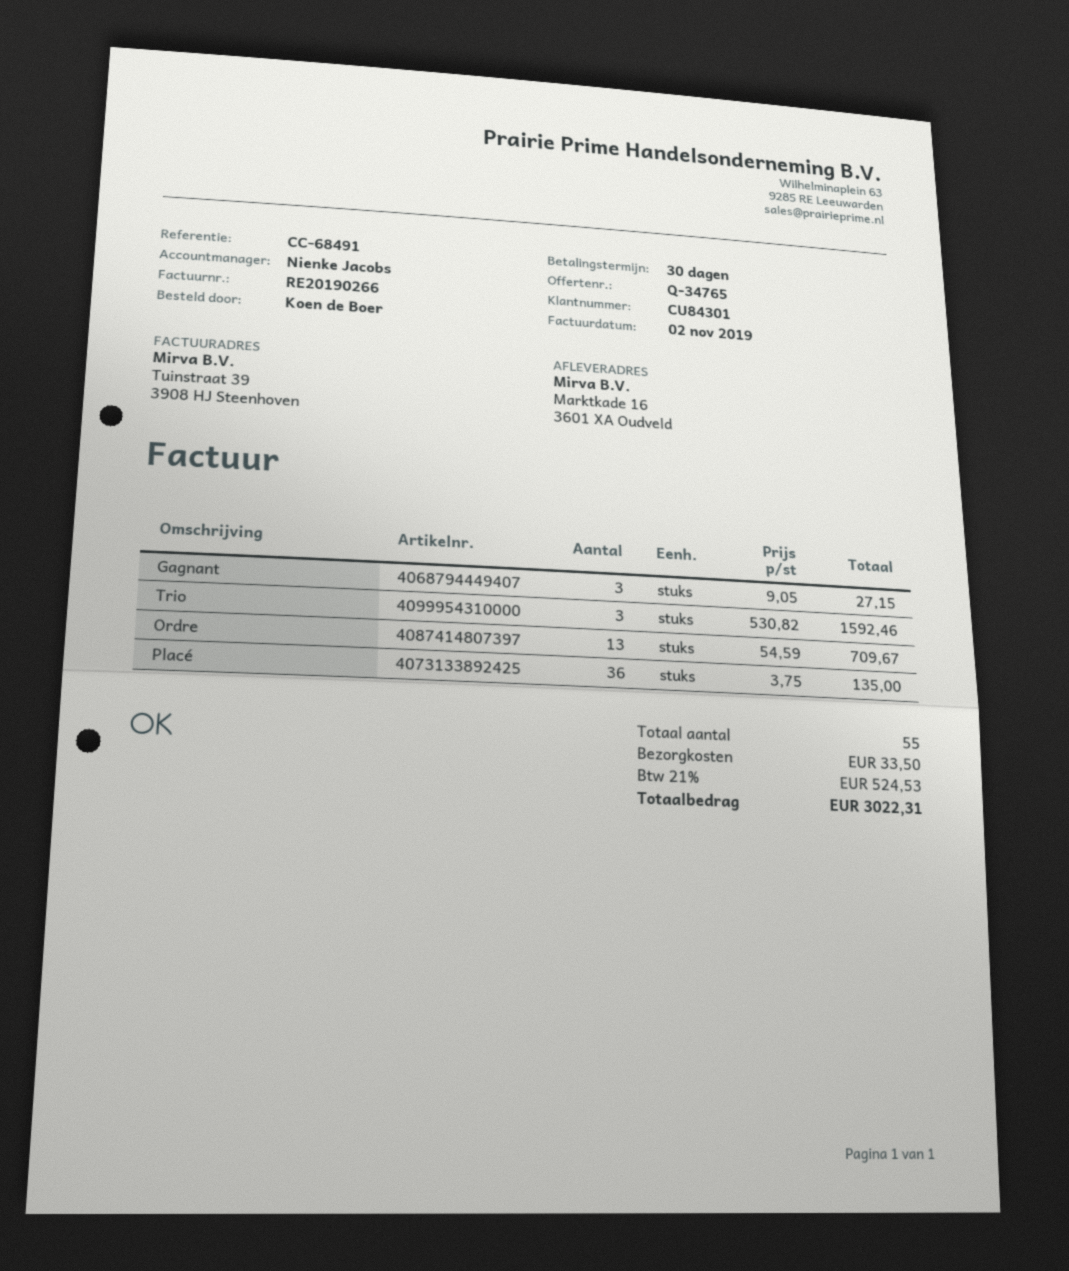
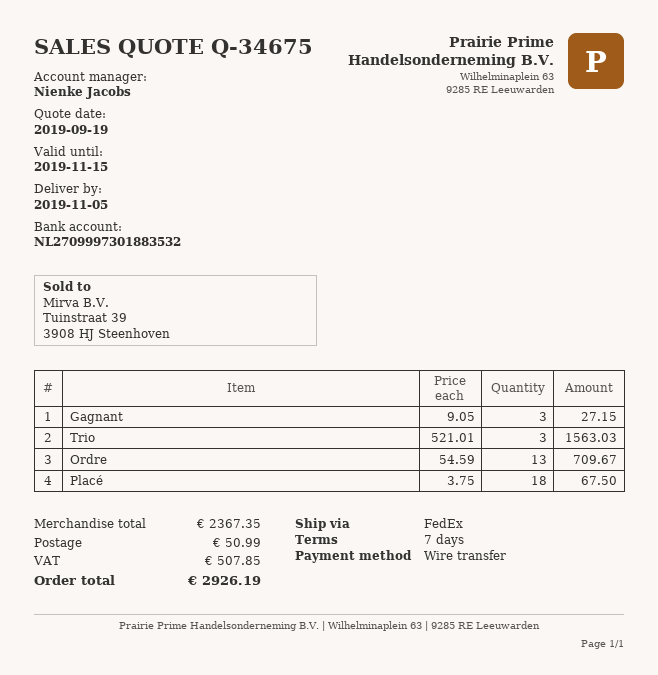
quote number: Q-34765 -> Q-34675
payment terms: 30 days -> 7 days
Trio: 3 x 530.82 = 1592.46 -> 3 x 521.01 = 1563.03
Placé: 36 x 3.75 = 135.00 -> 18 x 3.75 = 67.50
shipping: 33.50 -> 50.99
tax: 524.53 -> 507.85
total: 3022.31 -> 2926.19

